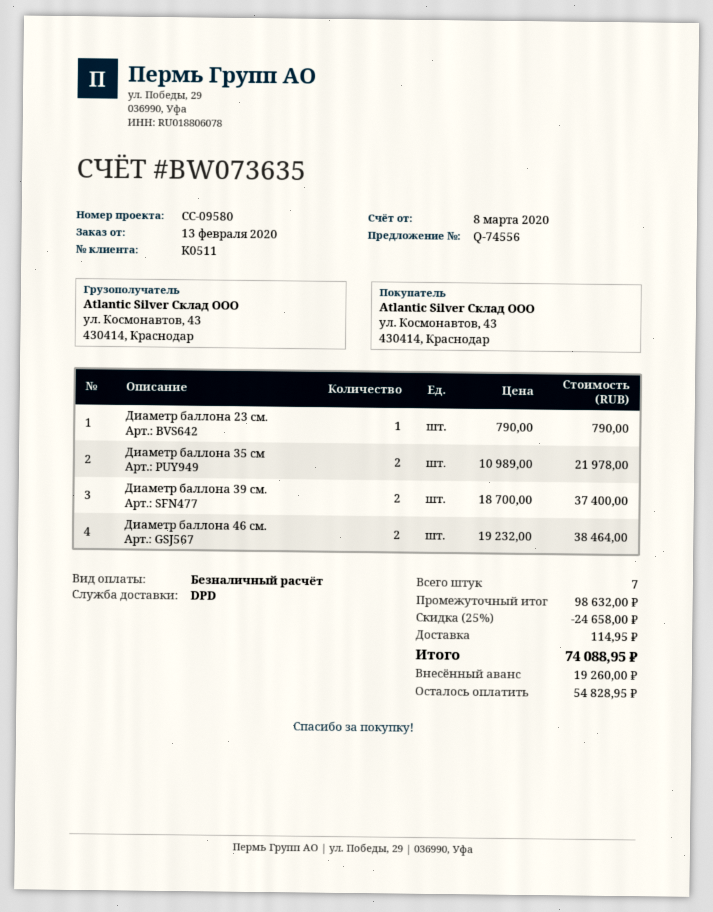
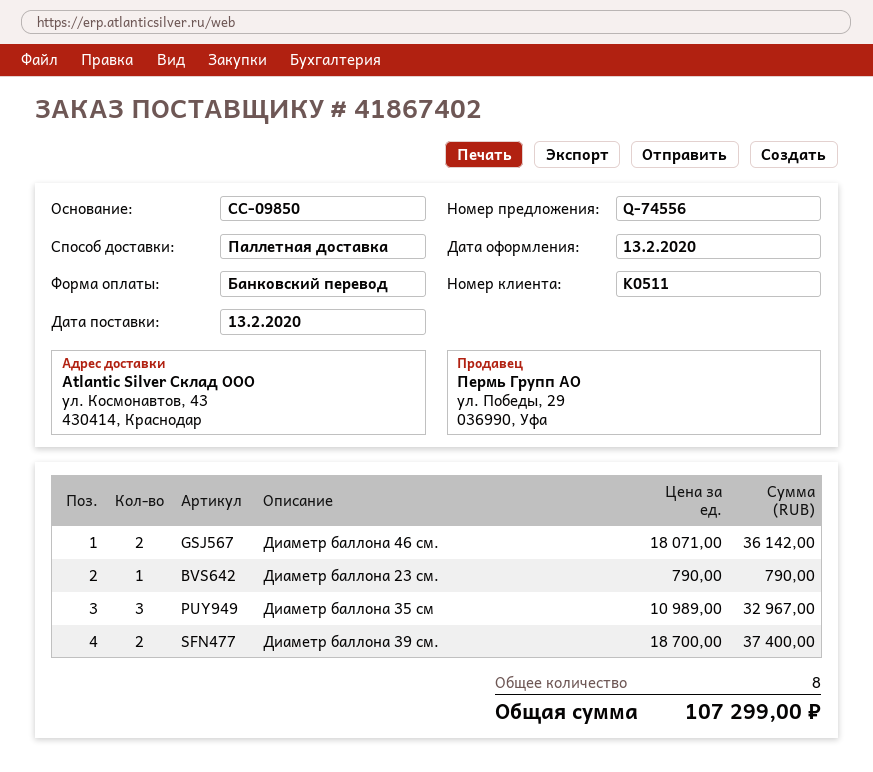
reference: CC-09580 -> CC-09850
shipping method: DPD -> pallet freight
Диаметр баллона 35 см: 2 x 10989.00 = 21978.00 -> 3 x 10989.00 = 32967.00
Диаметр баллона 46 см.: 2 x 19232.00 = 38464.00 -> 2 x 18071.00 = 36142.00
total quantity: 7 -> 8
discount: 25% = 24658.00 -> none
shipping: 114.95 -> none
total: 74088.95 -> 107299.00

